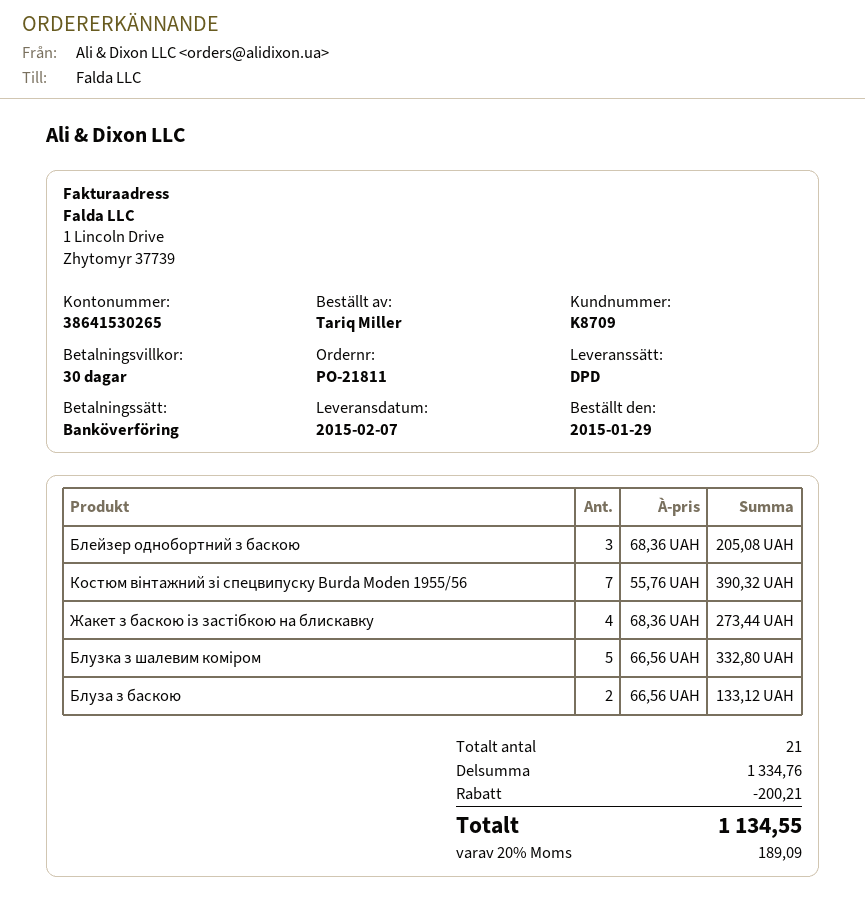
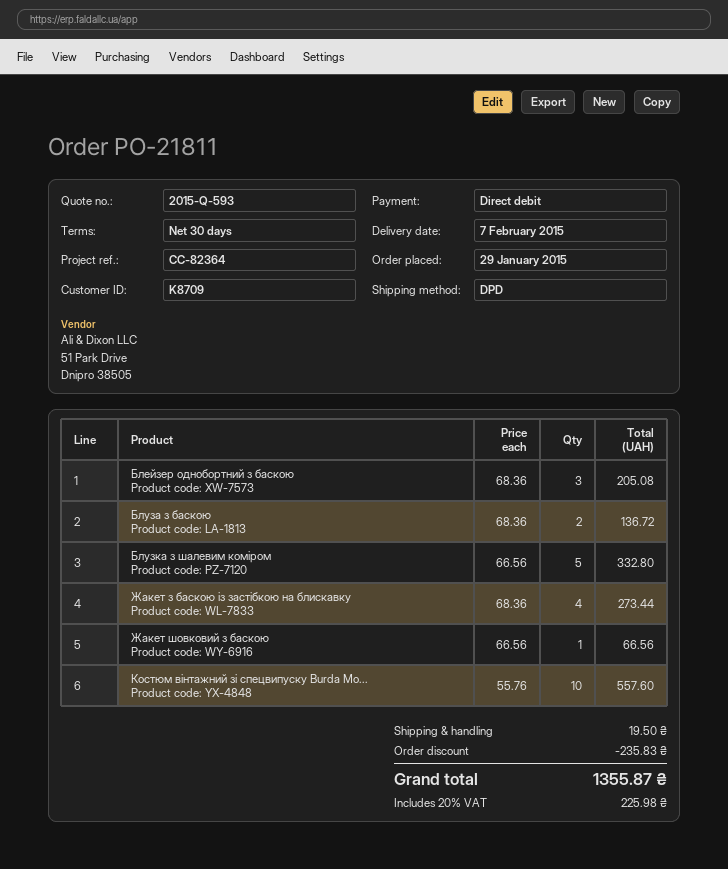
payment method: bank transfer -> direct debit
Костюм вінтажний зі спецвипуску Burda Moden 1955/56: 7 x 55.76 = 390.32 -> 10 x 55.76 = 557.60
Блуза з баскою: 2 x 66.56 = 133.12 -> 2 x 68.36 = 136.72
Жакет шовковий з баскою: none -> 1 x 66.56 = 66.56
discount: 200.21 -> 235.83
shipping: none -> 19.50
tax: 20% = 189.09 -> 20% = 225.98
total: 1134.55 -> 1355.87

